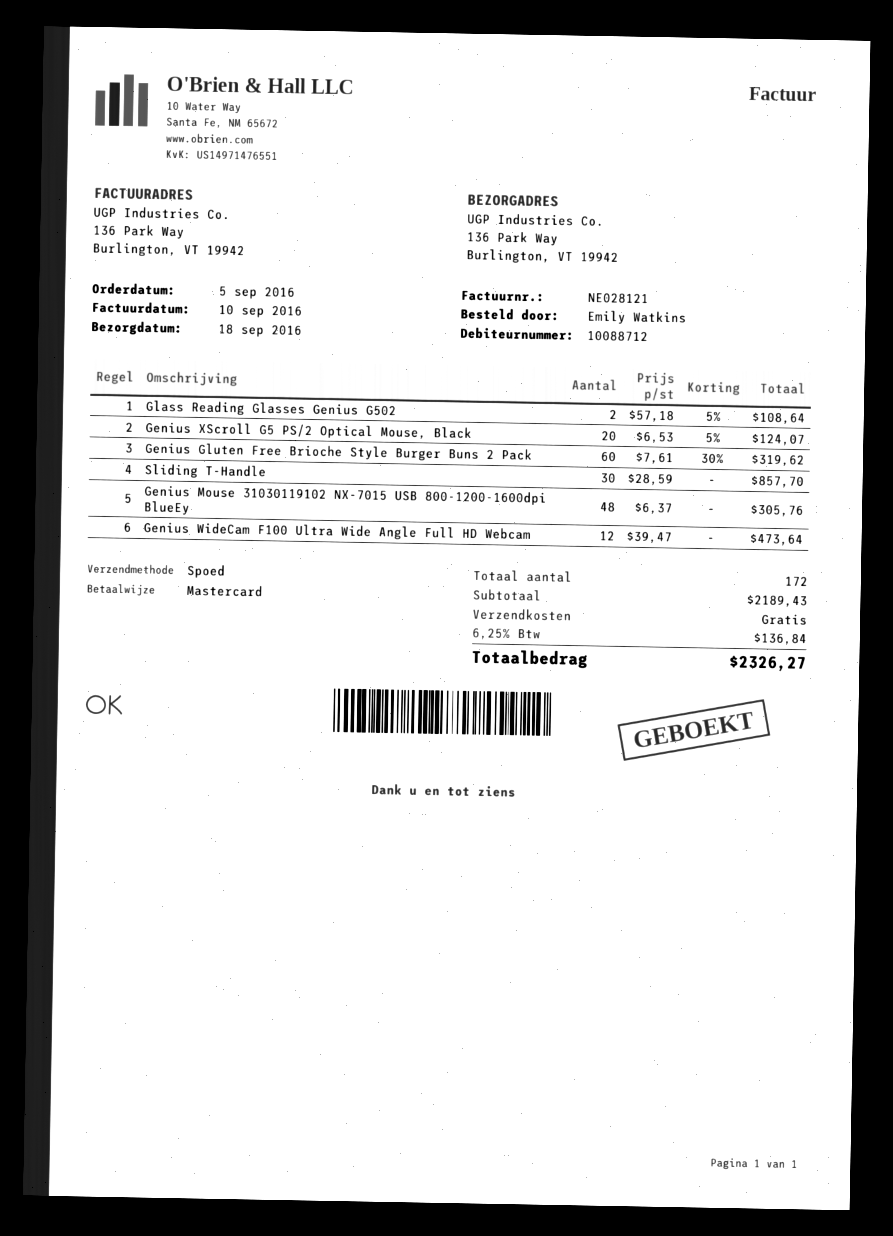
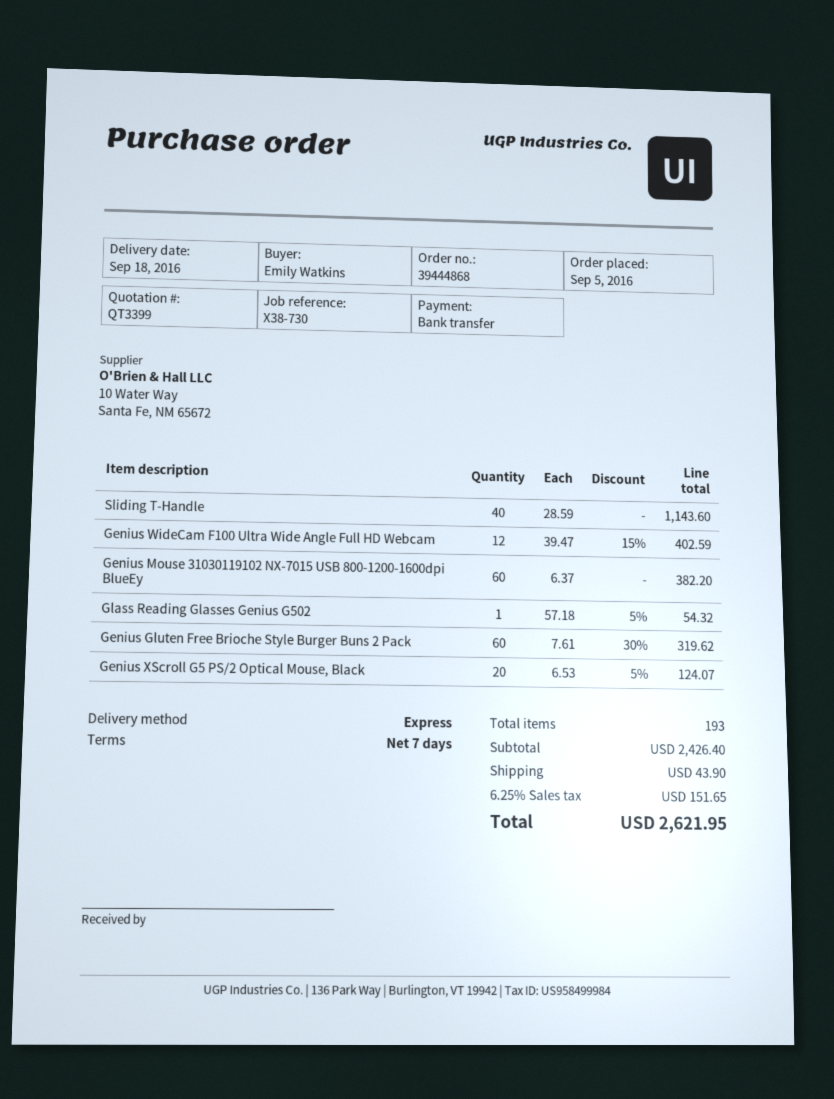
payment method: Mastercard -> bank transfer
Glass Reading Glasses Genius G502: 2 x 57.18 - 5% = 108.64 -> 1 x 57.18 - 5% = 54.32
Sliding T-Handle: 30 x 28.59 = 857.70 -> 40 x 28.59 = 1143.60
Genius Mouse 31030119102 NX-7015 USB 800-1200-1600dpi BlueEy: 48 x 6.37 = 305.76 -> 60 x 6.37 = 382.20
Genius WideCam F100 Ultra Wide Angle Full HD Webcam: 12 x 39.47 = 473.64 -> 12 x 39.47 - 15% = 402.59
total quantity: 172 -> 193
subtotal: 2189.43 -> 2426.40
shipping: 0.00 -> 43.90
tax: 6.25% = 136.84 -> 6.25% = 151.65
total: 2326.27 -> 2621.95

